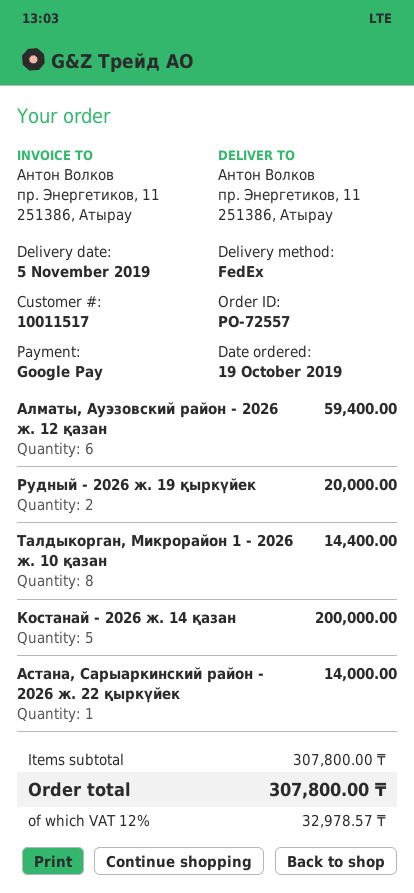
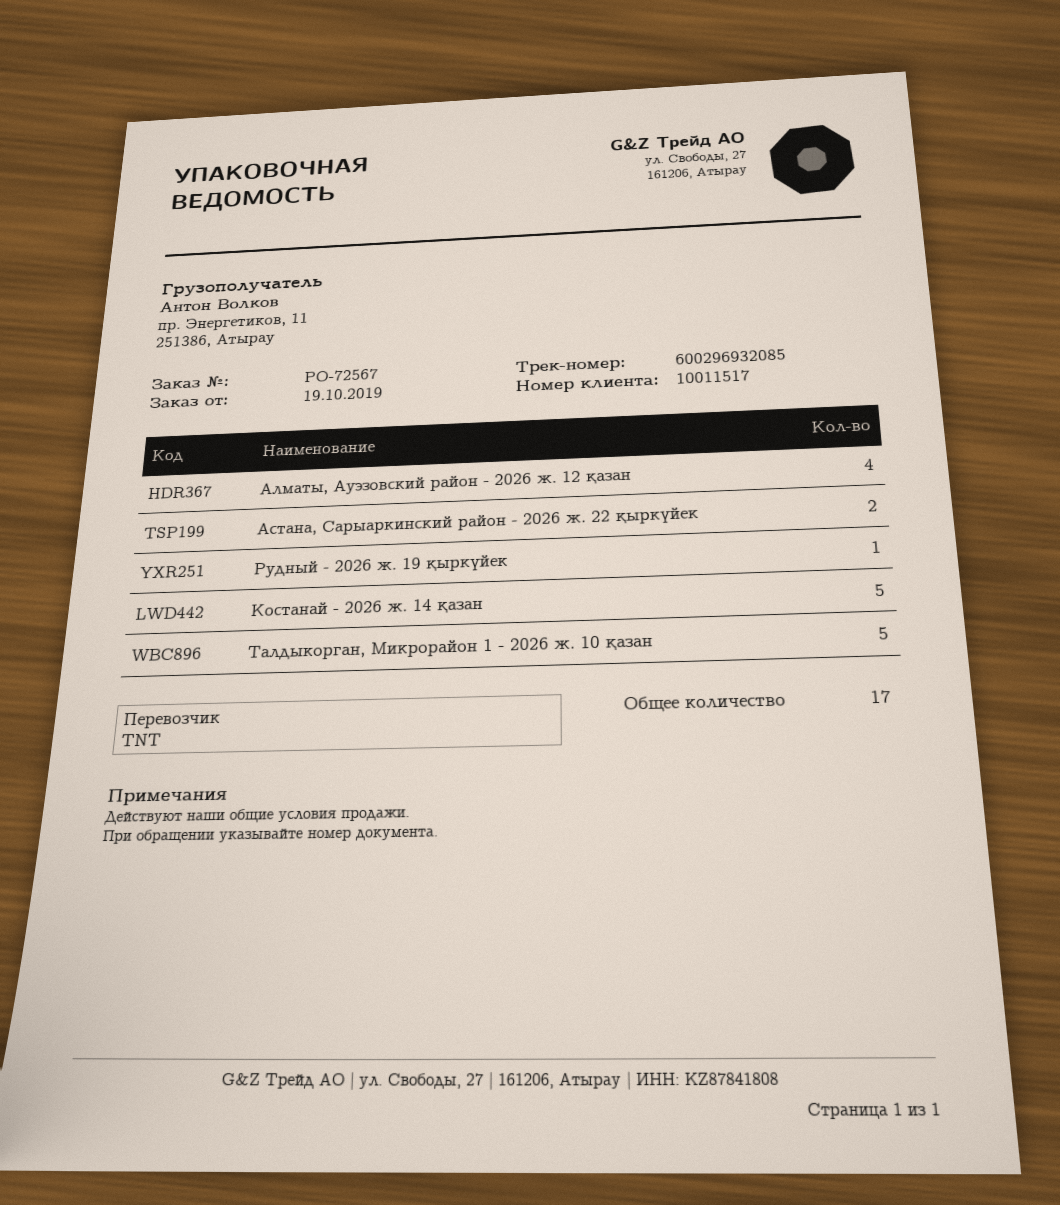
order number: PO-72557 -> PO-72567
shipping method: FedEx -> TNT
Алматы, Ауэзовский район - 2026 ж. 12 қазан: 6 -> 4
Рудный - 2026 ж. 19 қыркүйек: 2 -> 1
Талдыкорган, Микрорайон 1 - 2026 ж. 10 қазан: 8 -> 5
Астана, Сарыаркинский район - 2026 ж. 22 қыркүйек: 1 -> 2

